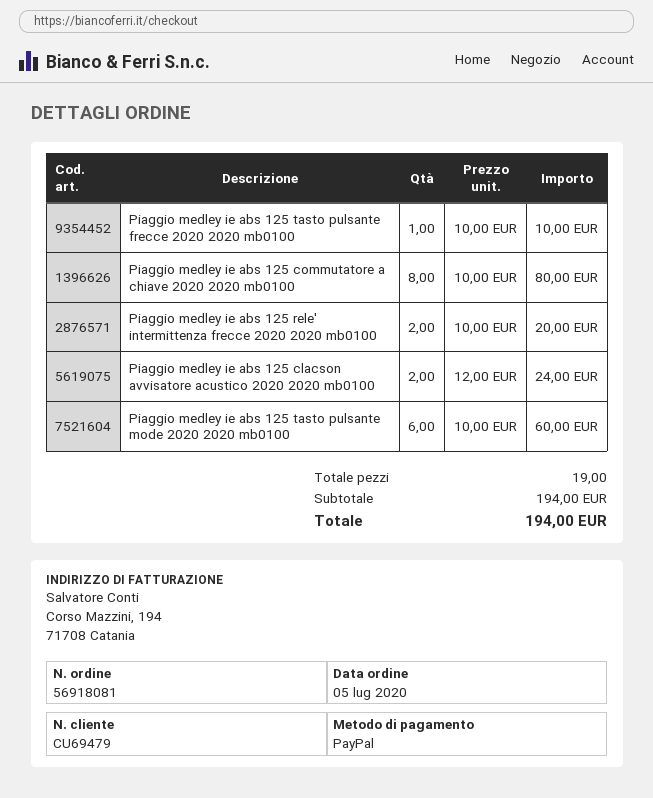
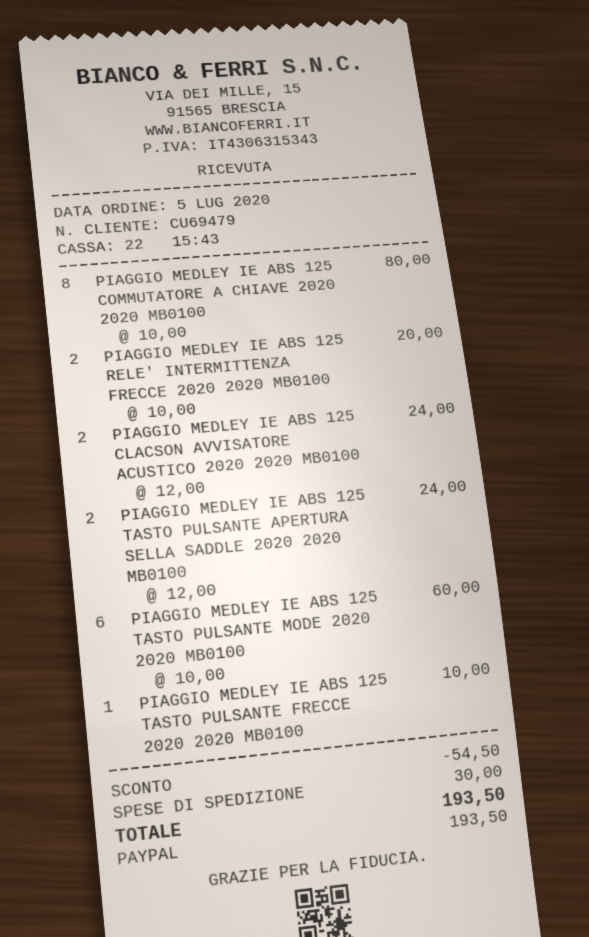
PIAGGIO MEDLEY IE ABS 125 TASTO PULSANTE APERTURA SELLA SADDLE 2020 2020 MB0100: none -> 2 x 12.00 = 24.00
discount: none -> 54.50
shipping: none -> 30.00
total: 194.00 -> 193.50

